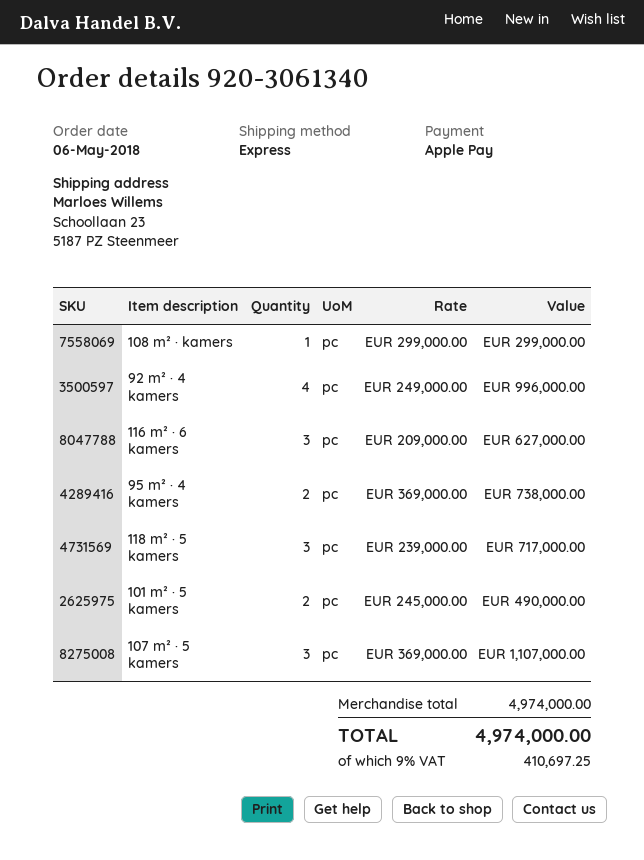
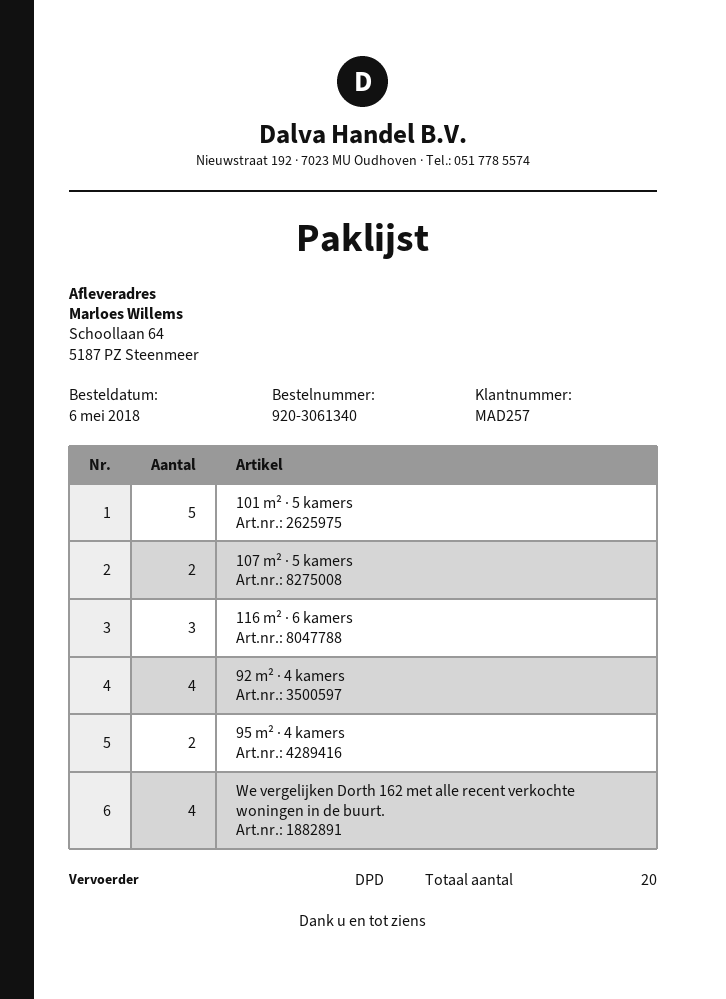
shipping method: express -> DPD
ship to: Schoollaan 23, 5187 PZ Steenmeer -> Schoollaan 64, 5187 PZ Steenmeer
108 m² · kamers: 1 -> none
118 m² · 5 kamers: 3 -> none
101 m² · 5 kamers: 2 -> 5
107 m² · 5 kamers: 3 -> 2
We vergelijken Dorth 162 met alle recent verkochte woningen in de buurt.: none -> 4

